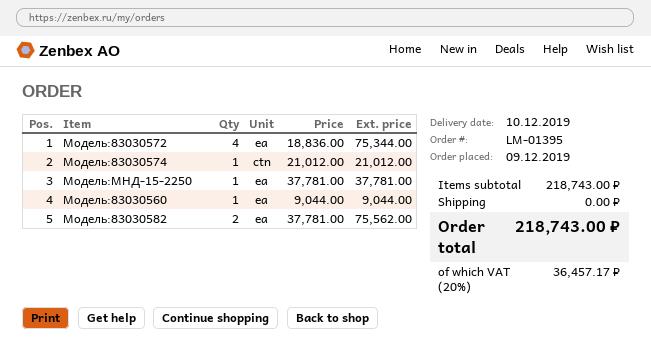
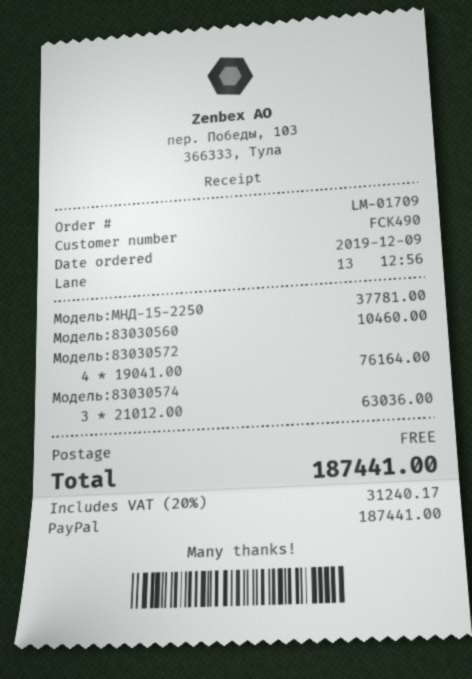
order number: LM-01395 -> LM-01709
Модель:83030572: 4 x 18836.00 = 75344.00 -> 4 x 19041.00 = 76164.00
Модель:83030574: 1 x 21012.00 = 21012.00 -> 3 x 21012.00 = 63036.00
Модель:83030560: 1 x 9044.00 = 9044.00 -> 1 x 10460.00 = 10460.00
Модель:83030582: 2 x 37781.00 = 75562.00 -> none
tax: 20% = 36457.17 -> 20% = 31240.17
total: 218743.00 -> 187441.00

